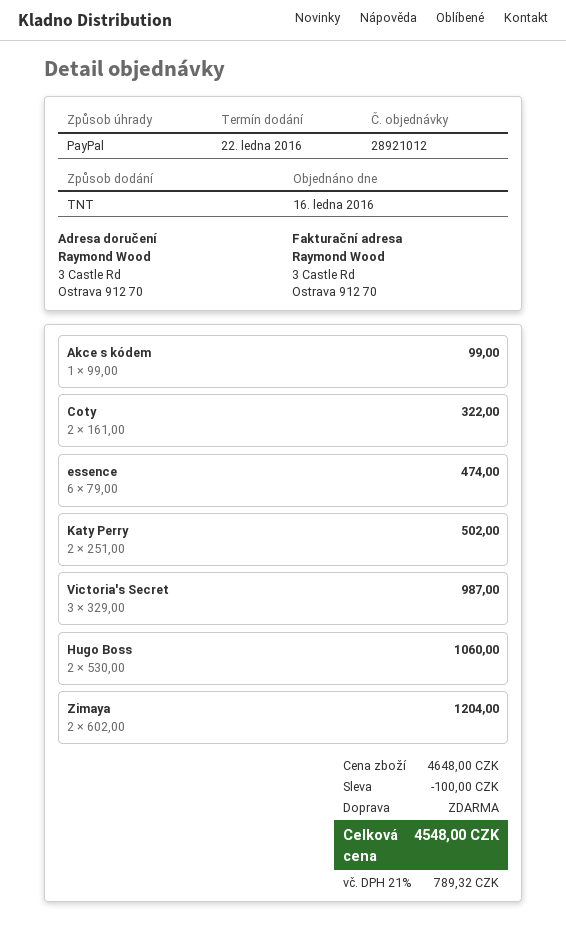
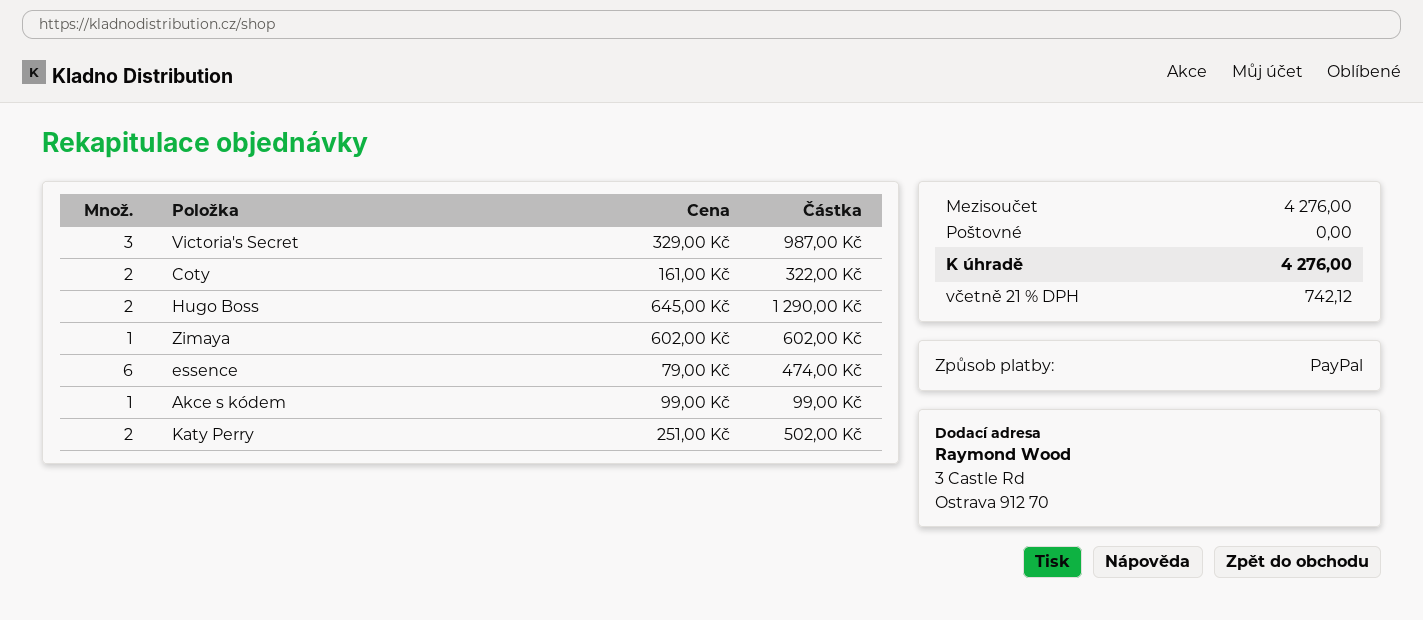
Hugo Boss: 2 x 530.00 = 1060.00 -> 2 x 645.00 = 1290.00
Zimaya: 2 x 602.00 = 1204.00 -> 1 x 602.00 = 602.00
subtotal: 4648.00 -> 4276.00
discount: 100.00 -> none
tax: 21% = 789.32 -> 21% = 742.12
total: 4548.00 -> 4276.00

